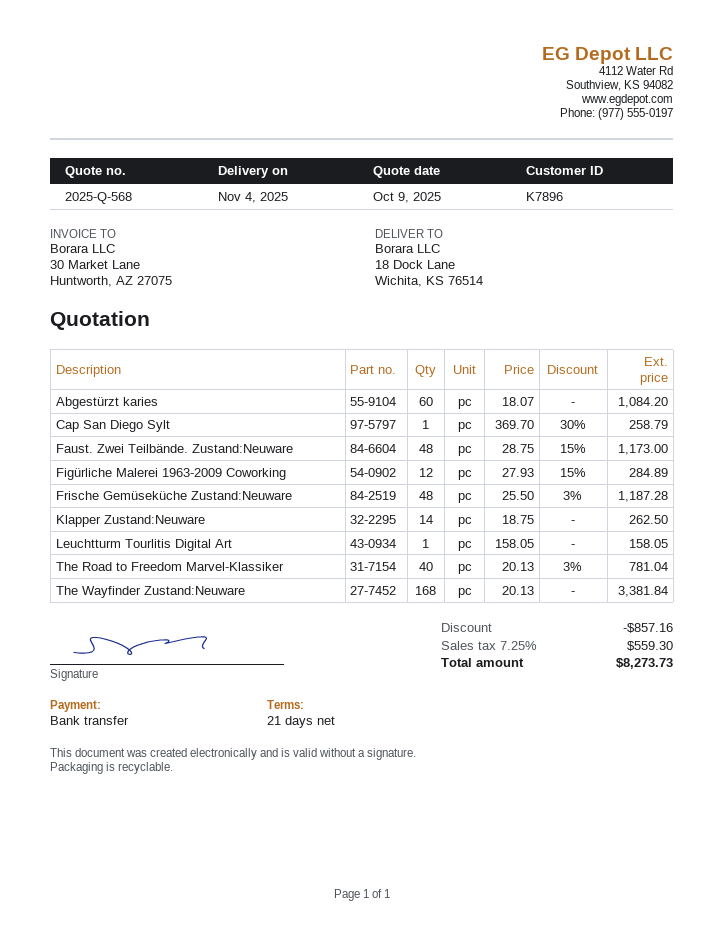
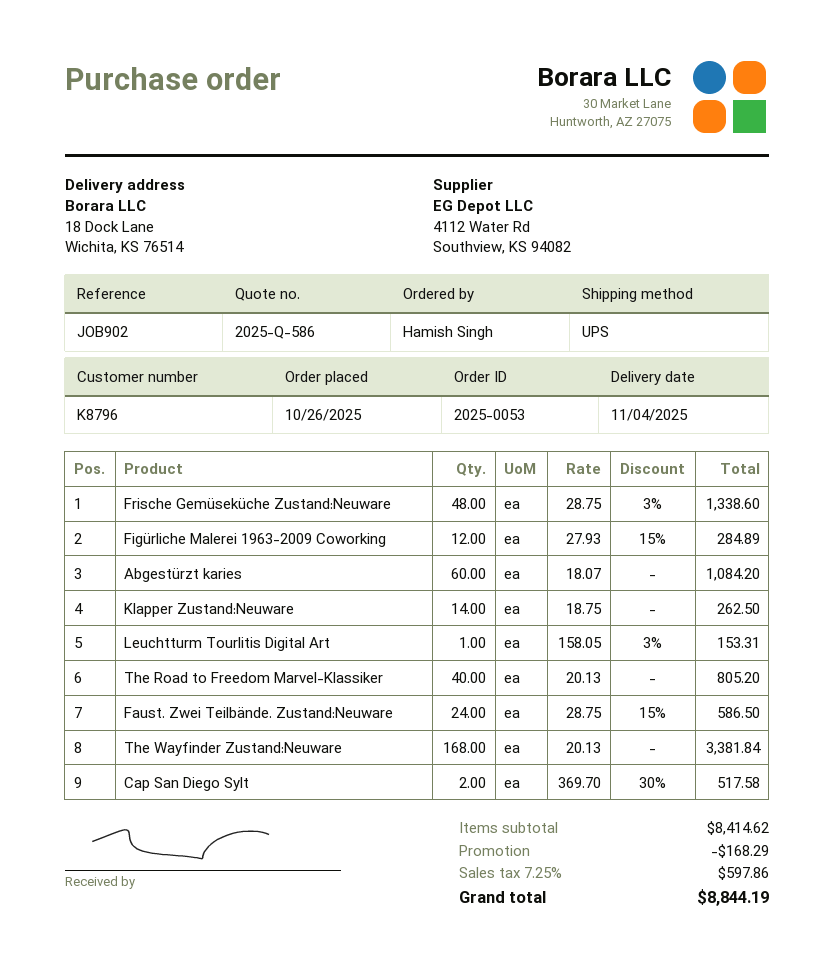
quote number: 2025-Q-568 -> 2025-Q-586
customer number: K7896 -> K8796
Cap San Diego Sylt: 1 x 369.70 - 30% = 258.79 -> 2 x 369.70 - 30% = 517.58
Faust. Zwei Teilbände. Zustand:Neuware: 48 x 28.75 - 15% = 1173.00 -> 24 x 28.75 - 15% = 586.50
Frische Gemüseküche Zustand:Neuware: 48 x 25.50 - 3% = 1187.28 -> 48 x 28.75 - 3% = 1338.60
Leuchtturm Tourlitis Digital Art: 1 x 158.05 = 158.05 -> 1 x 158.05 - 3% = 153.31
The Road to Freedom Marvel-Klassiker: 40 x 20.13 - 3% = 781.04 -> 40 x 20.13 = 805.20
discount: 857.16 -> 168.29
tax: 7.25% = 559.30 -> 7.25% = 597.86
total: 8273.73 -> 8844.19

